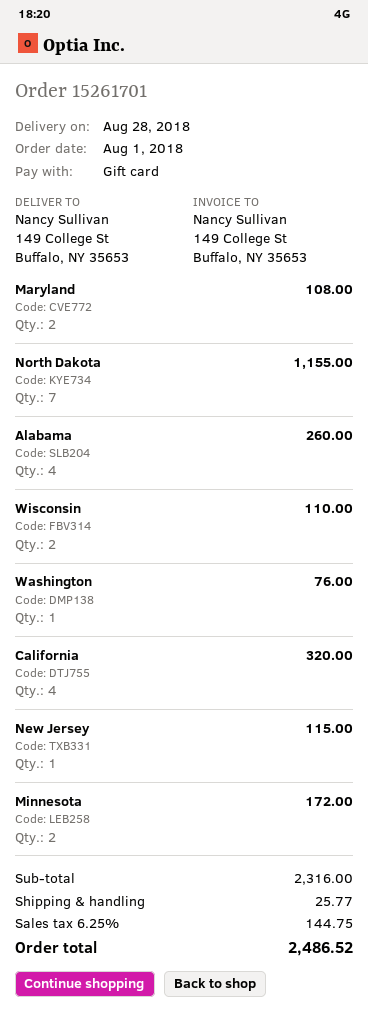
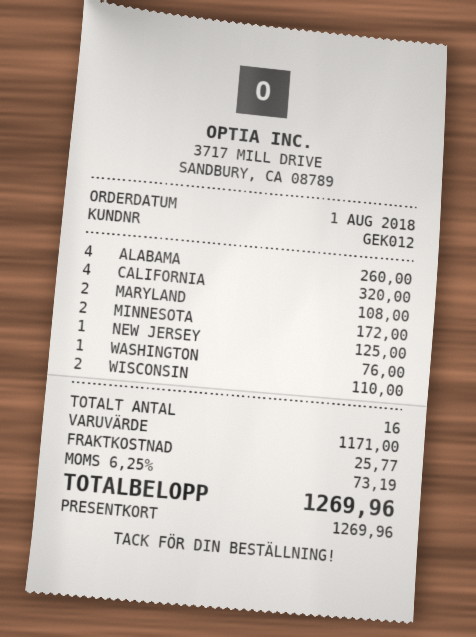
North Dakota: 7 for 1155.00 -> none
New Jersey: 1 for 115.00 -> 1 for 125.00
subtotal: 2316.00 -> 1171.00
tax: 6.25% = 144.75 -> 6.25% = 73.19
total: 2486.52 -> 1269.96

